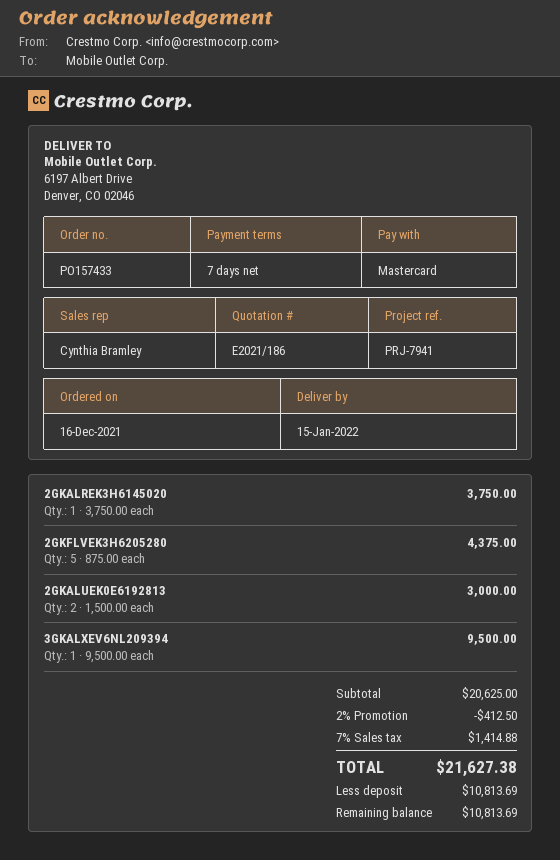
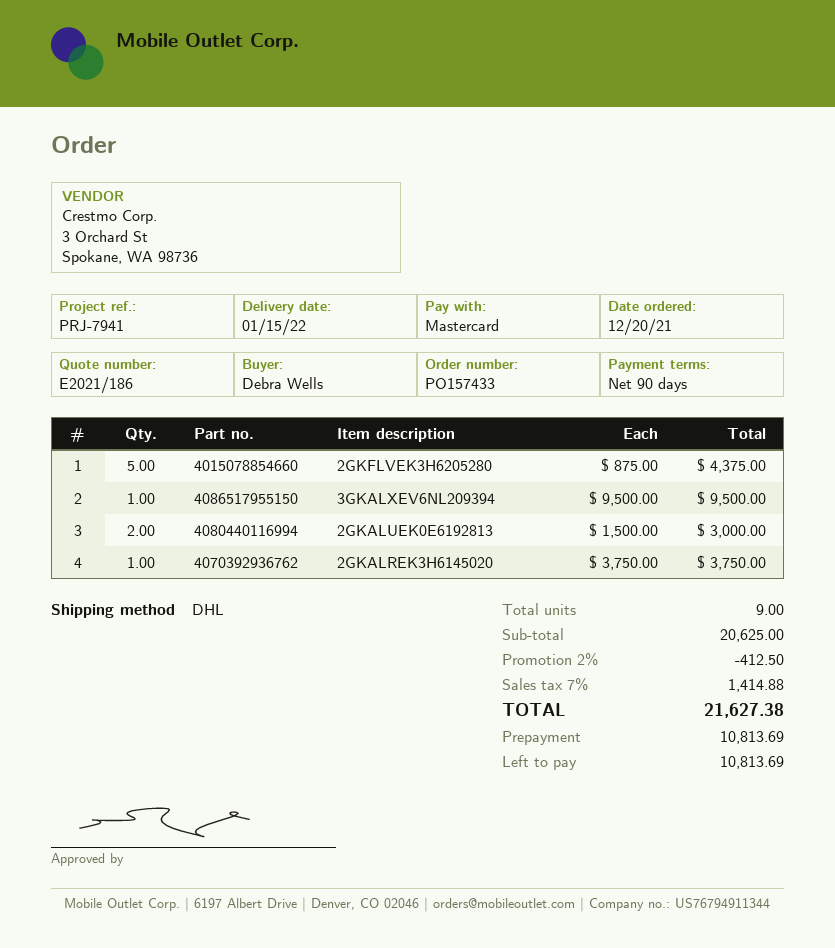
order date: 2021-12-16 -> 2021-12-20
payment terms: 7 days -> 90 days

